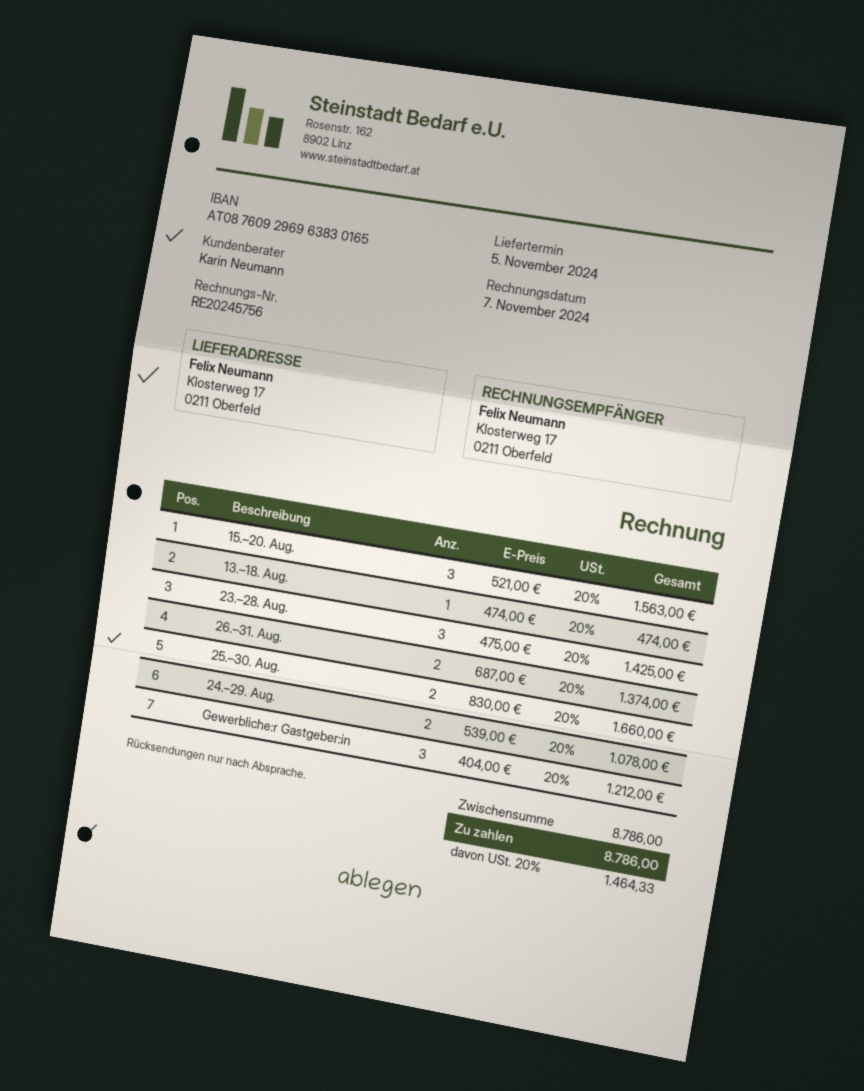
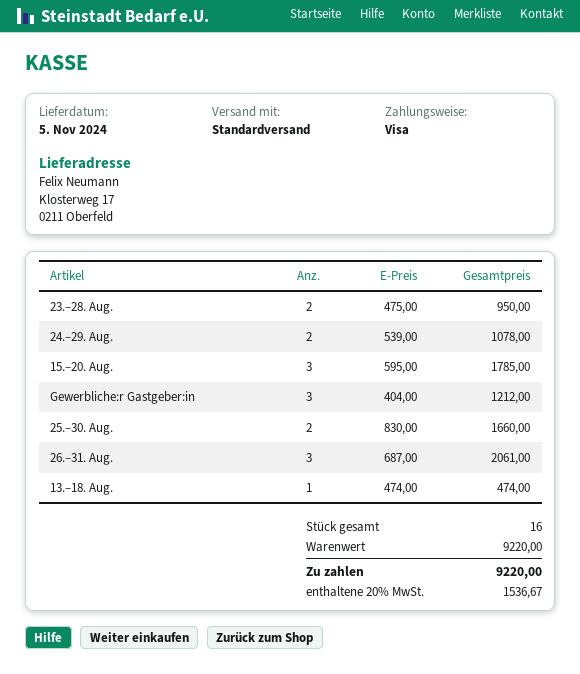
15.–20. Aug.: 3 x 521.00 = 1563.00 -> 3 x 595.00 = 1785.00
23.–28. Aug.: 3 x 475.00 = 1425.00 -> 2 x 475.00 = 950.00
26.–31. Aug.: 2 x 687.00 = 1374.00 -> 3 x 687.00 = 2061.00
subtotal: 8786.00 -> 9220.00
tax: 20% = 1464.33 -> 20% = 1536.67
total: 8786.00 -> 9220.00

